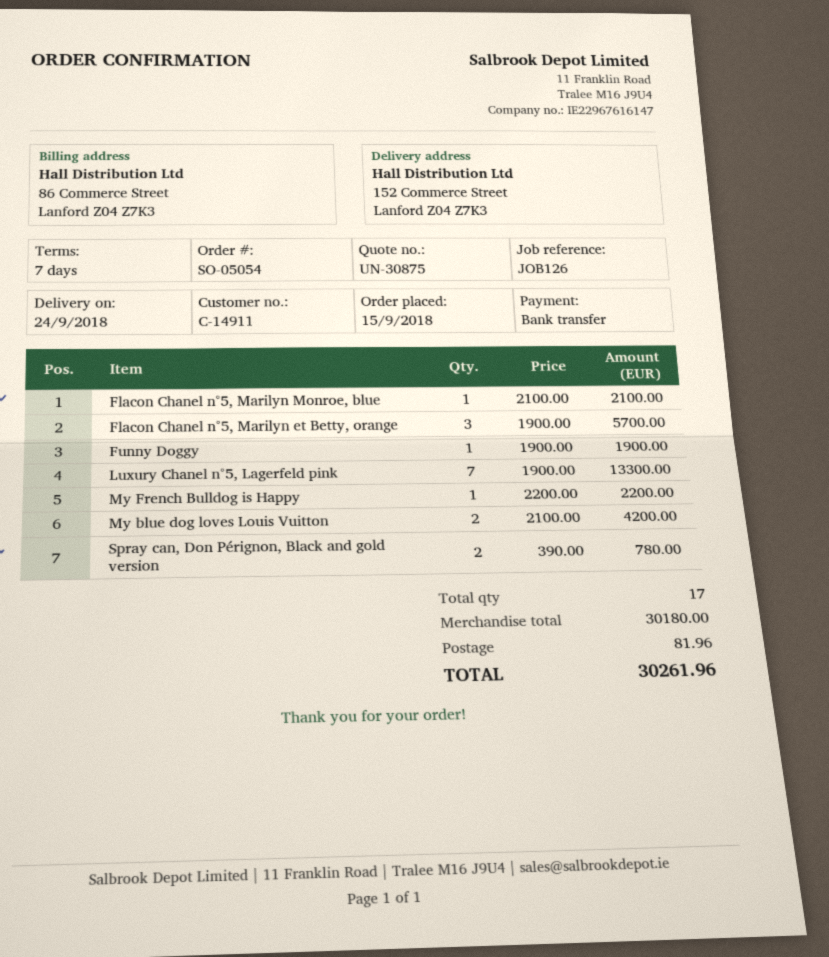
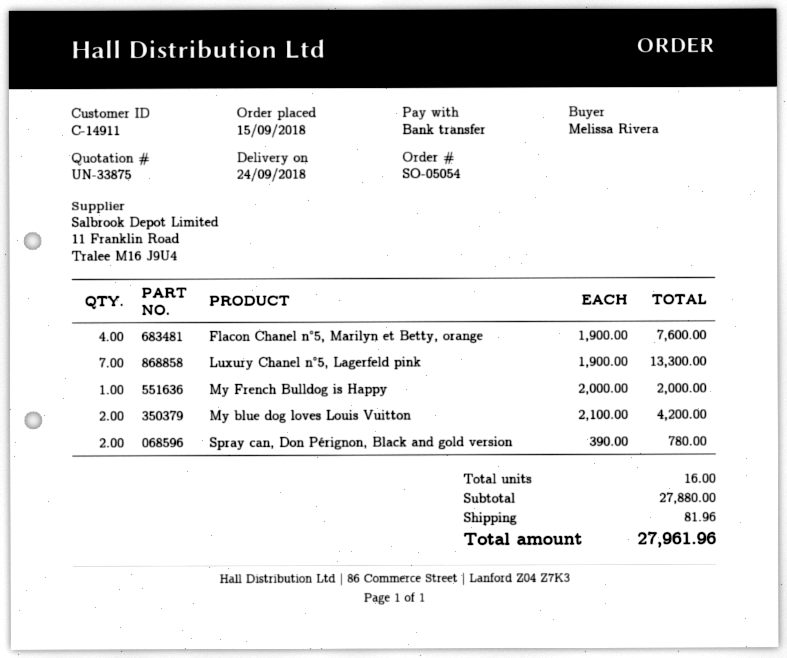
quote number: UN-30875 -> UN-33875
Flacon Chanel n°5, Marilyn Monroe, blue: 1 x 2100.00 = 2100.00 -> none
Flacon Chanel n°5, Marilyn et Betty, orange: 3 x 1900.00 = 5700.00 -> 4 x 1900.00 = 7600.00
Funny Doggy: 1 x 1900.00 = 1900.00 -> none
My French Bulldog is Happy: 1 x 2200.00 = 2200.00 -> 1 x 2000.00 = 2000.00
total quantity: 17 -> 16
subtotal: 30180.00 -> 27880.00
total: 30261.96 -> 27961.96

